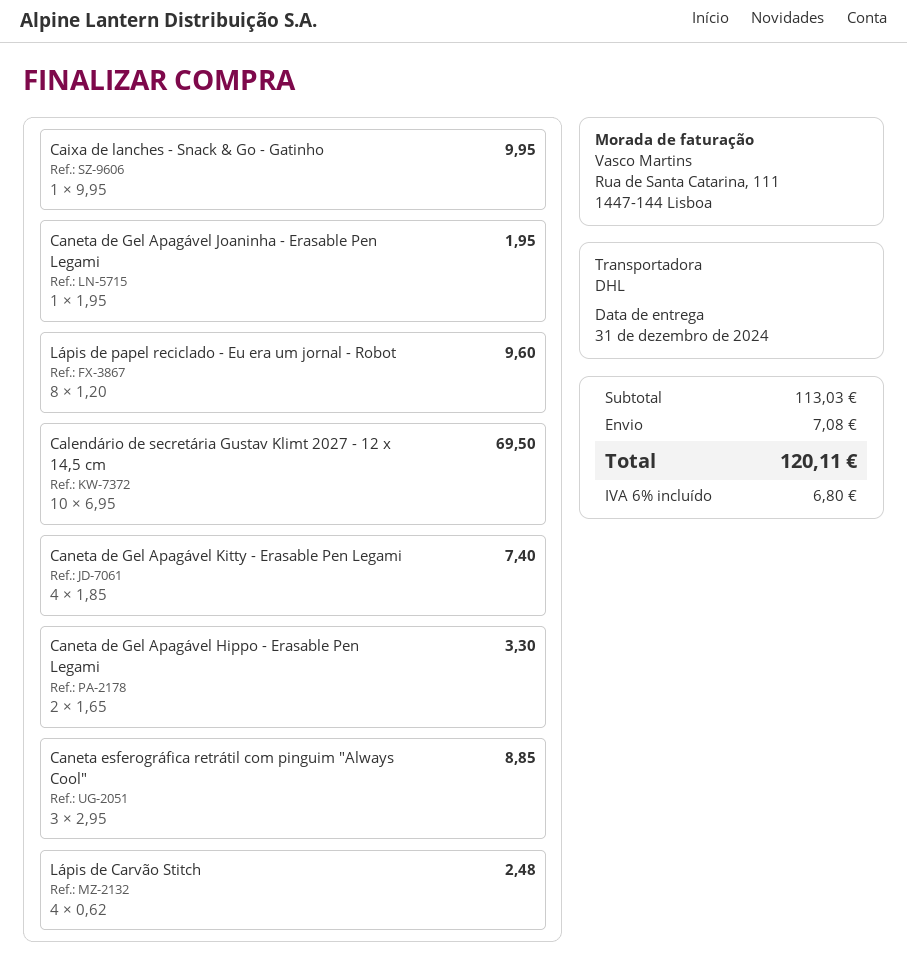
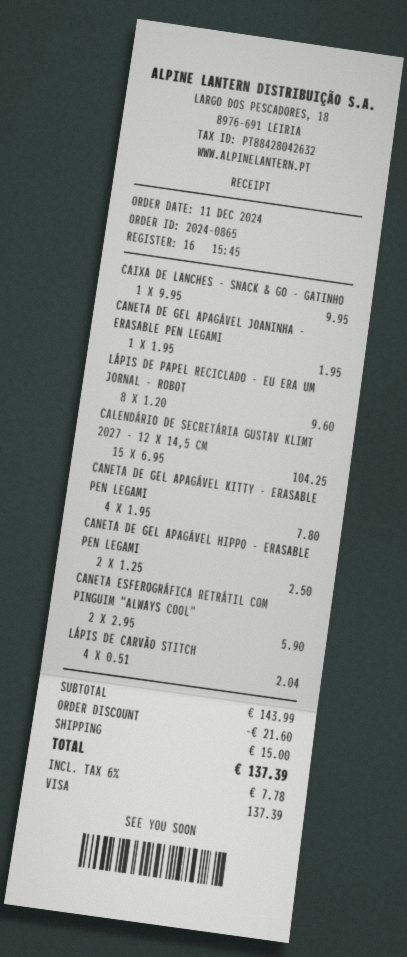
Calendário de secretária Gustav Klimt 2027 - 12 x 14,5 cm: 10 x 6.95 = 69.50 -> 15 x 6.95 = 104.25
Caneta de Gel Apagável Kitty - Erasable Pen Legami: 4 x 1.85 = 7.40 -> 4 x 1.95 = 7.80
Caneta de Gel Apagável Hippo - Erasable Pen Legami: 2 x 1.65 = 3.30 -> 2 x 1.25 = 2.50
Caneta esferográfica retrátil com pinguim "Always Cool": 3 x 2.95 = 8.85 -> 2 x 2.95 = 5.90
Lápis de Carvão Stitch: 4 x 0.62 = 2.48 -> 4 x 0.51 = 2.04
subtotal: 113.03 -> 143.99
discount: none -> 21.60
shipping: 7.08 -> 15.00
tax: 6% = 6.80 -> 6% = 7.78
total: 120.11 -> 137.39

